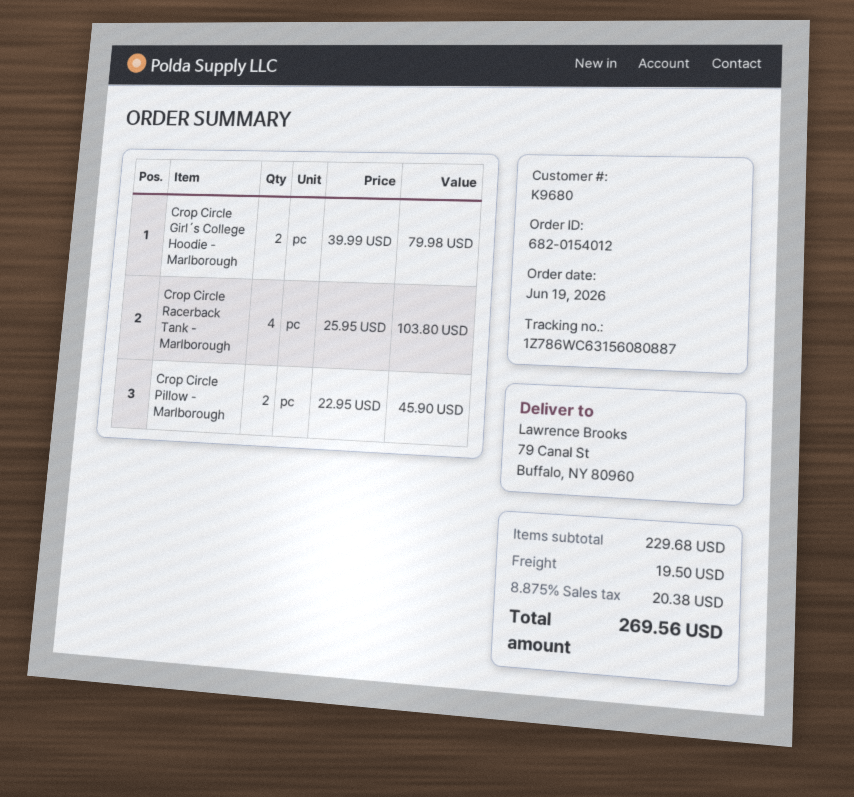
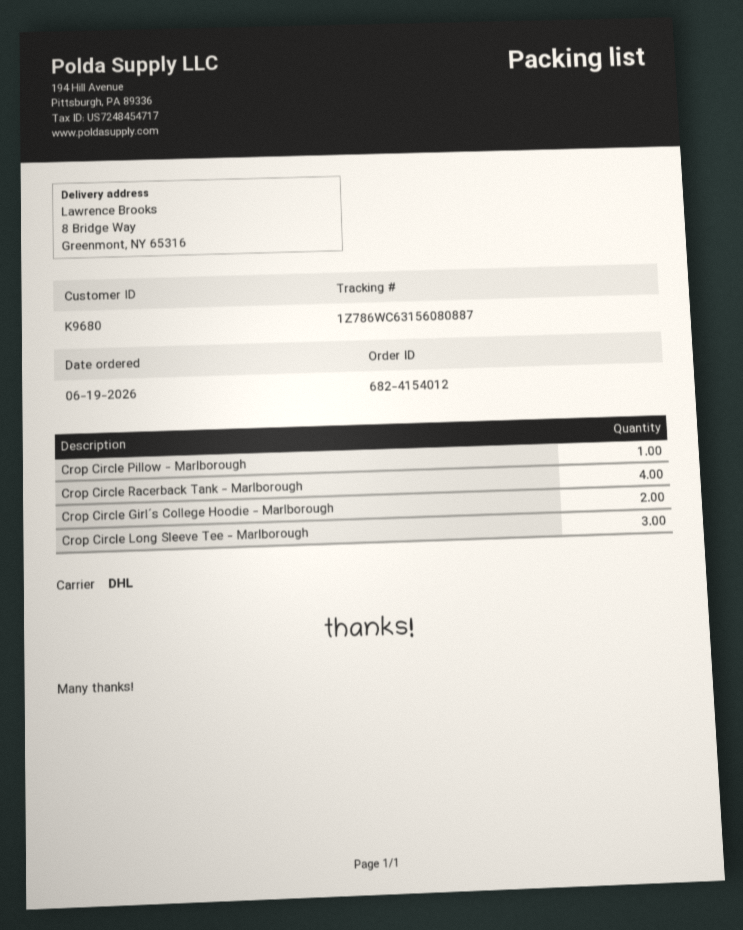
order number: 682-0154012 -> 682-4154012
ship to: 79 Canal St, Buffalo, NY 80960 -> 8 Bridge Way, Greenmont, NY 65316
Crop Circle Pillow - Marlborough: 2 -> 1
Crop Circle Long Sleeve Tee - Marlborough: none -> 3

